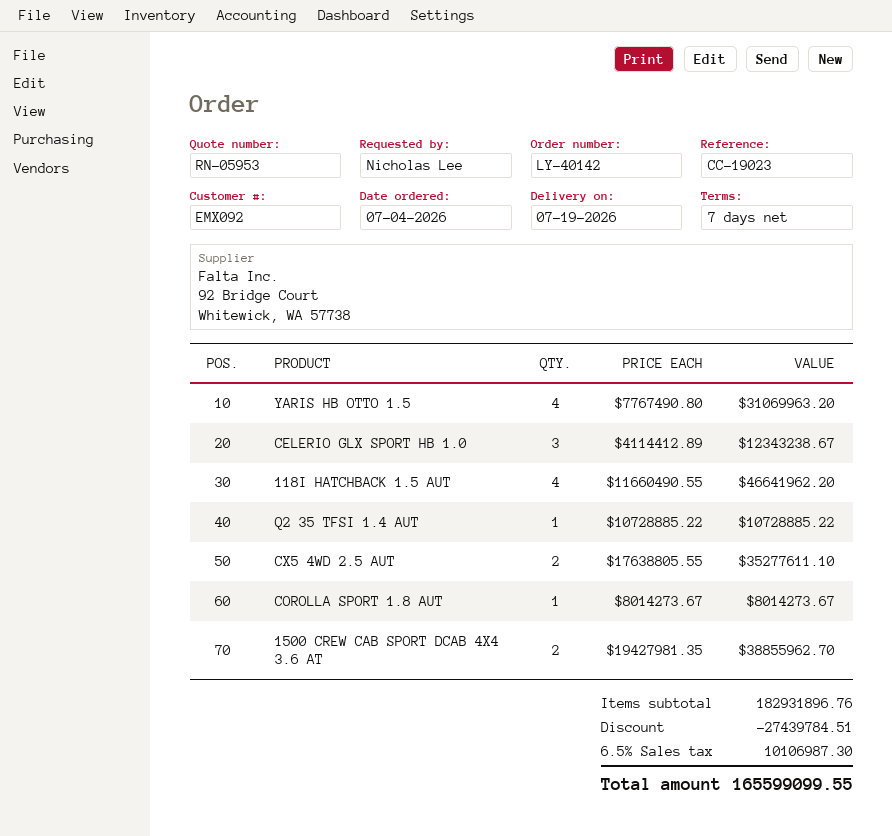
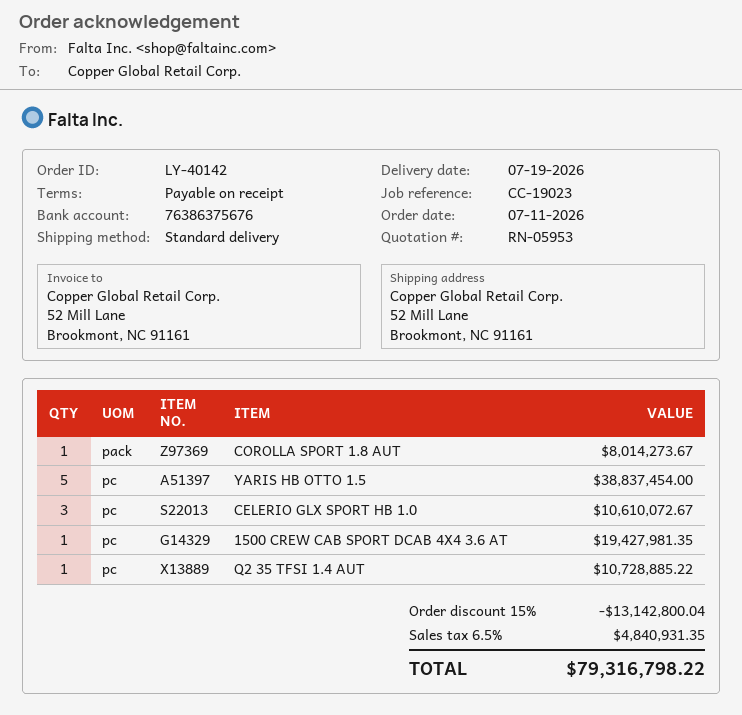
order date: 2026-07-04 -> 2026-07-11
payment terms: 7 days -> on receipt
YARIS HB OTTO 1.5: 4 for 31069963.20 -> 5 for 38837454.00
CELERIO GLX SPORT HB 1.0: 3 for 12343238.67 -> 3 for 10610072.67
118I HATCHBACK 1.5 AUT: 4 for 46641962.20 -> none
CX5 4WD 2.5 AUT: 2 for 35277611.10 -> none
1500 CREW CAB SPORT DCAB 4X4 3.6 AT: 2 for 38855962.70 -> 1 for 19427981.35
discount: 27439784.51 -> 13142800.04
tax: 6.5% = 10106987.30 -> 6.5% = 4840931.35
total: 165599099.55 -> 79316798.22

